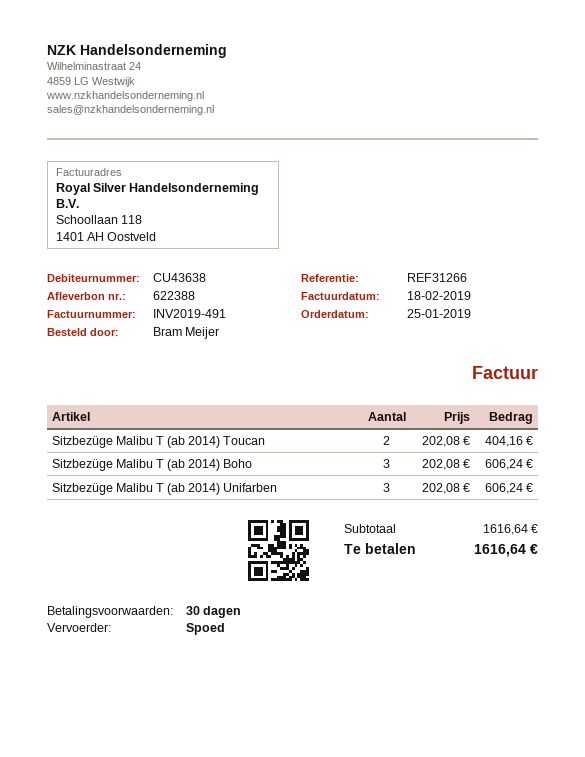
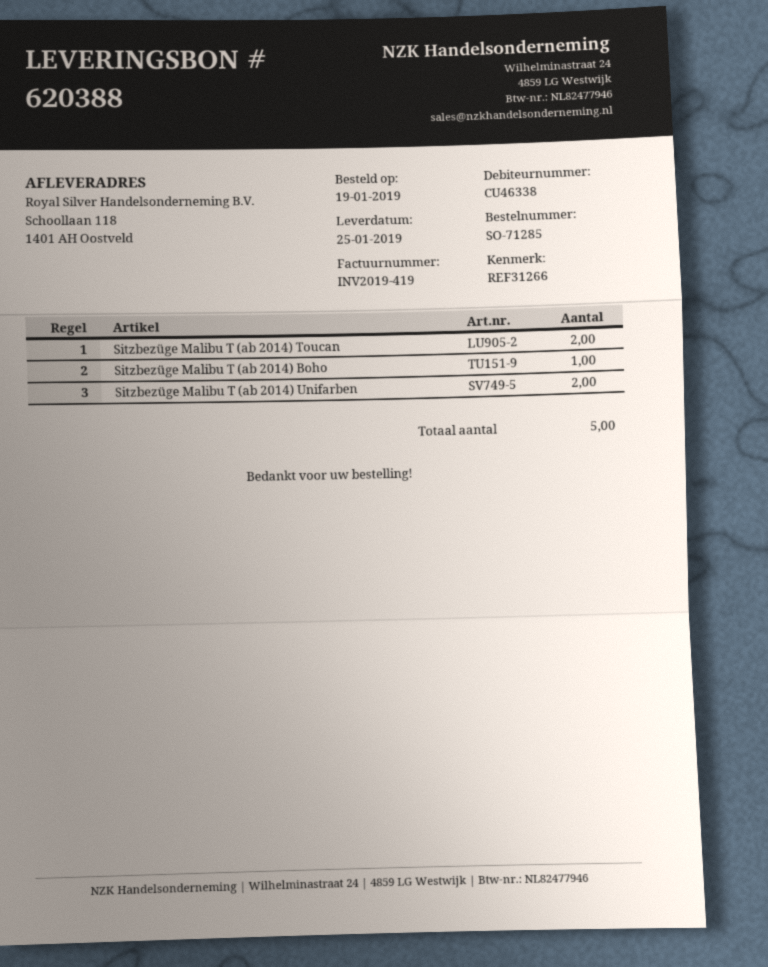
order date: 2019-01-25 -> 2019-01-19
delivery note number: 622388 -> 620388
invoice number: INV2019-491 -> INV2019-419
customer number: CU43638 -> CU46338
Sitzbezüge Malibu T (ab 2014) Boho: 3 -> 1
Sitzbezüge Malibu T (ab 2014) Unifarben: 3 -> 2

